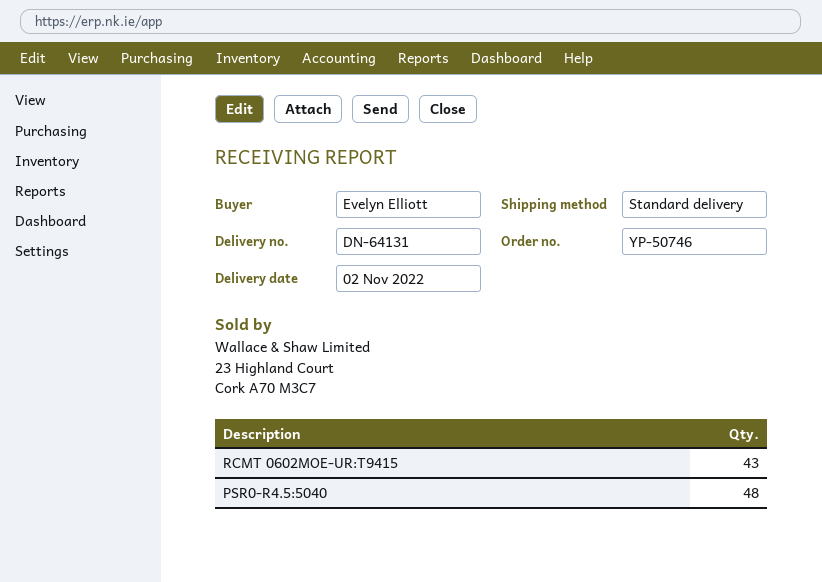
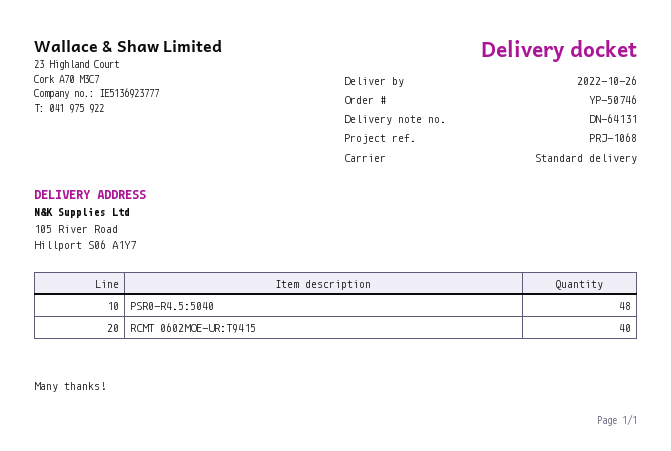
delivery date: 2022-11-02 -> 2022-10-26
RCMT 0602MOE-UR:T9415: 43 -> 40

